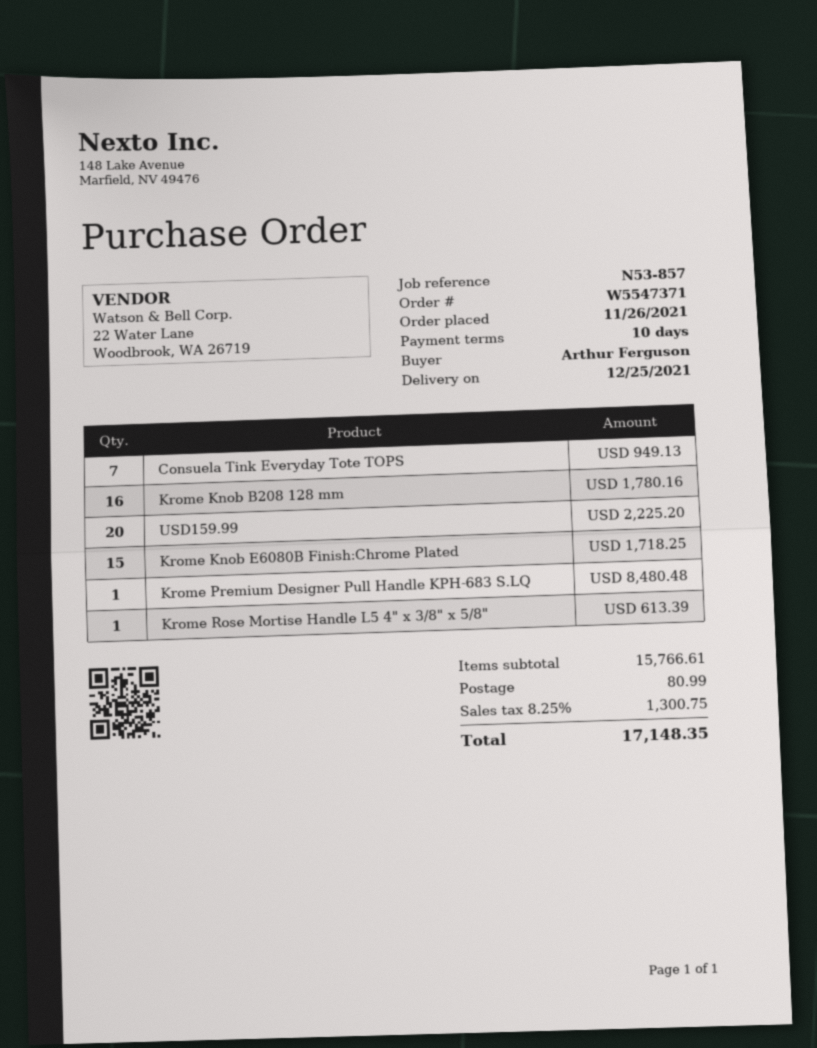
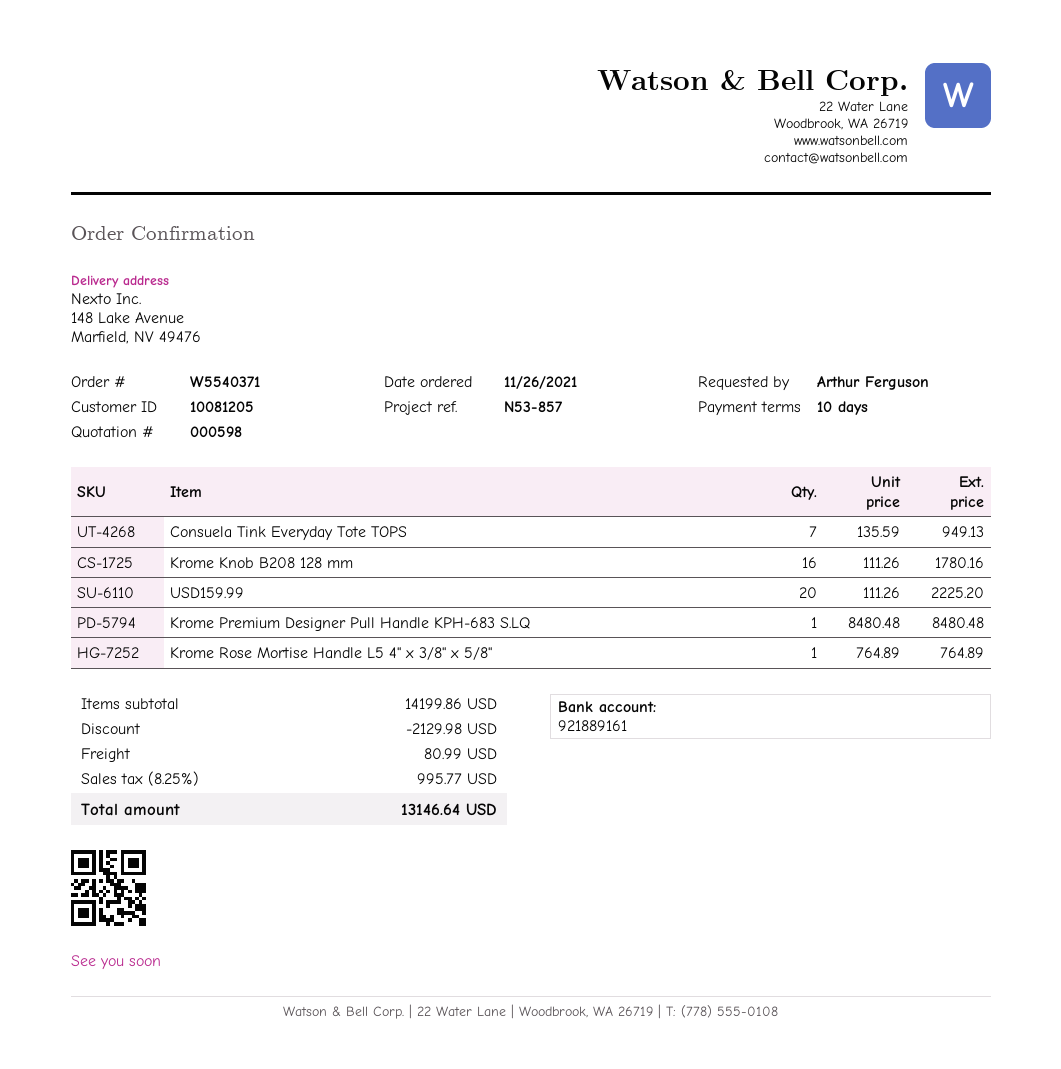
order number: W5547371 -> W5540371
Krome Knob E6080B Finish:Chrome Plated: 15 for 1718.25 -> none
Krome Rose Mortise Handle L5 4" x 3/8" x 5/8": 1 for 613.39 -> 1 for 764.89
subtotal: 15766.61 -> 14199.86
discount: none -> 2129.98
tax: 8.25% = 1300.75 -> 8.25% = 995.77
total: 17148.35 -> 13146.64

